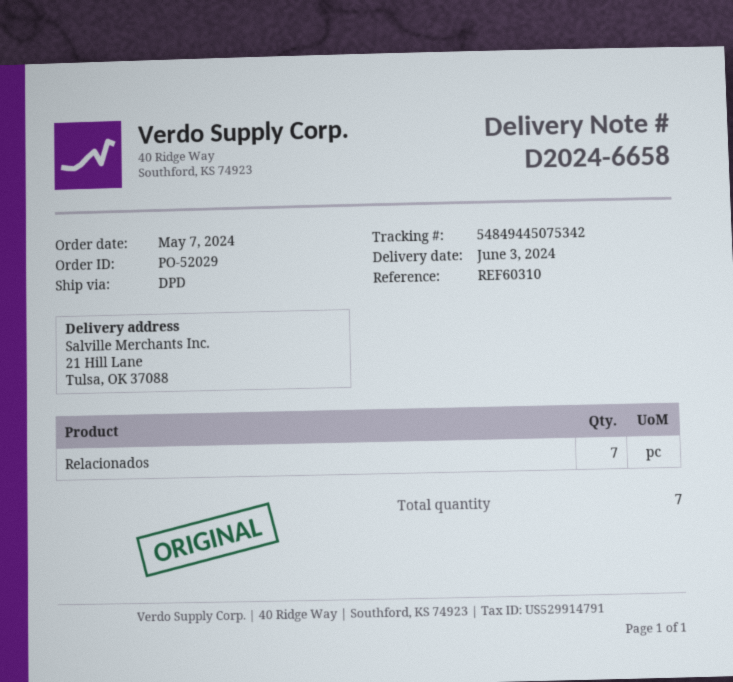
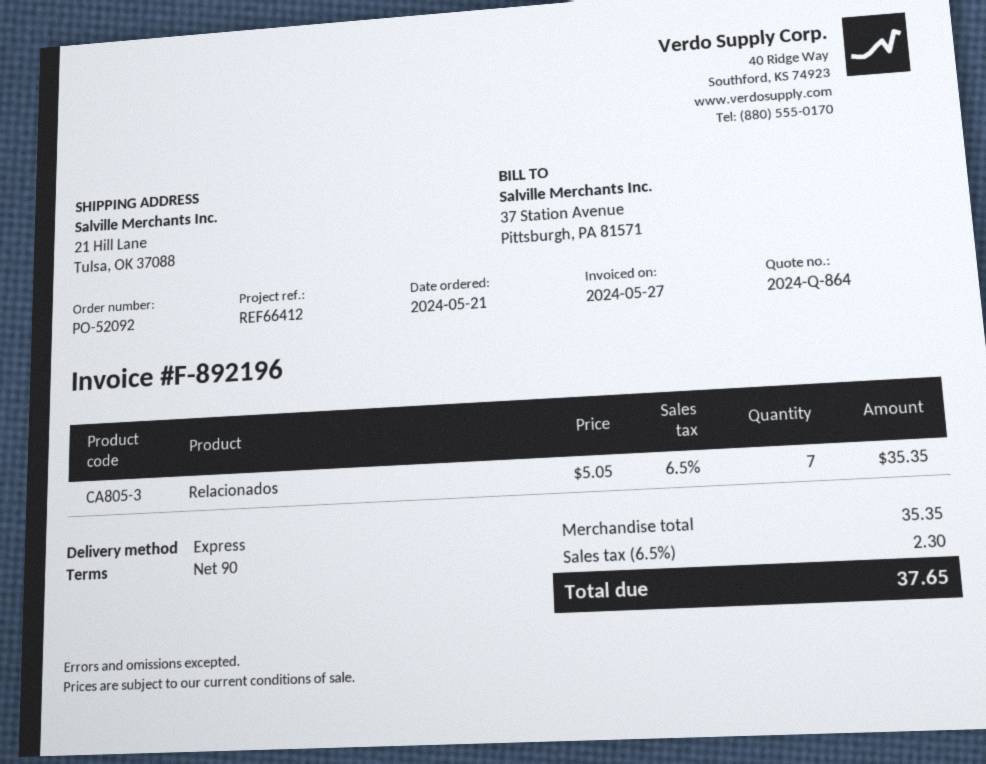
order number: PO-52029 -> PO-52092
order date: 2024-05-07 -> 2024-05-21
reference: REF60310 -> REF66412
shipping method: DPD -> express

